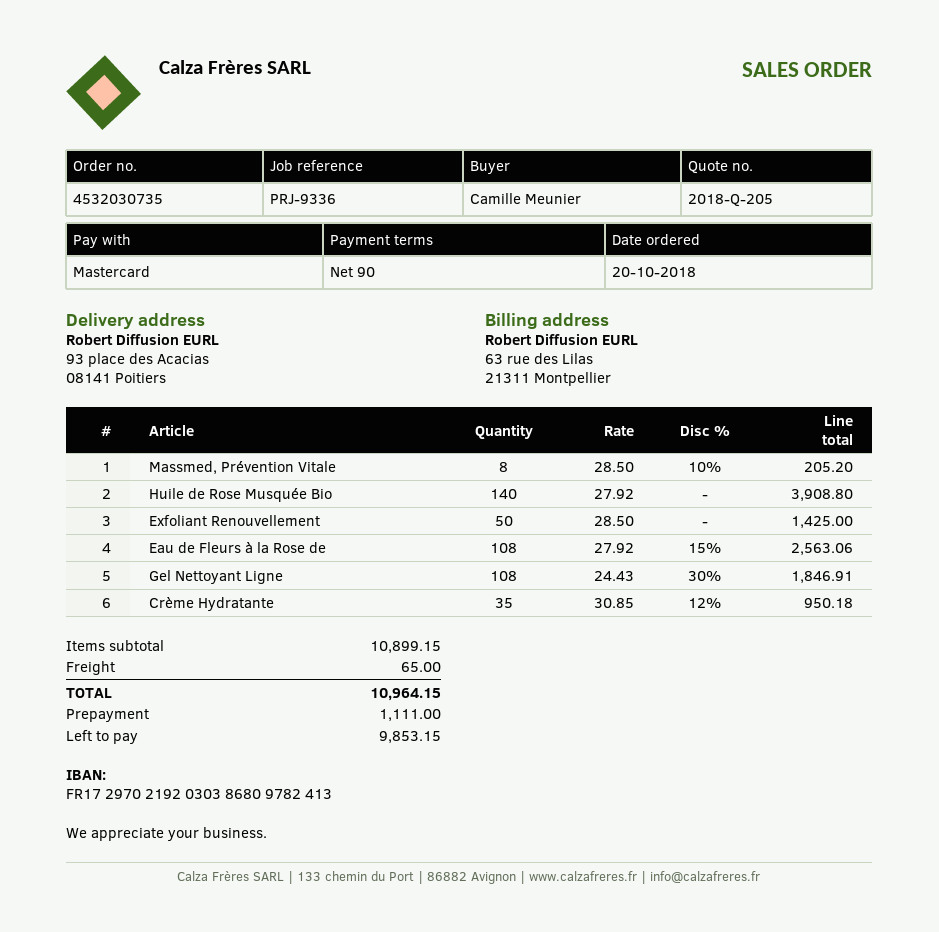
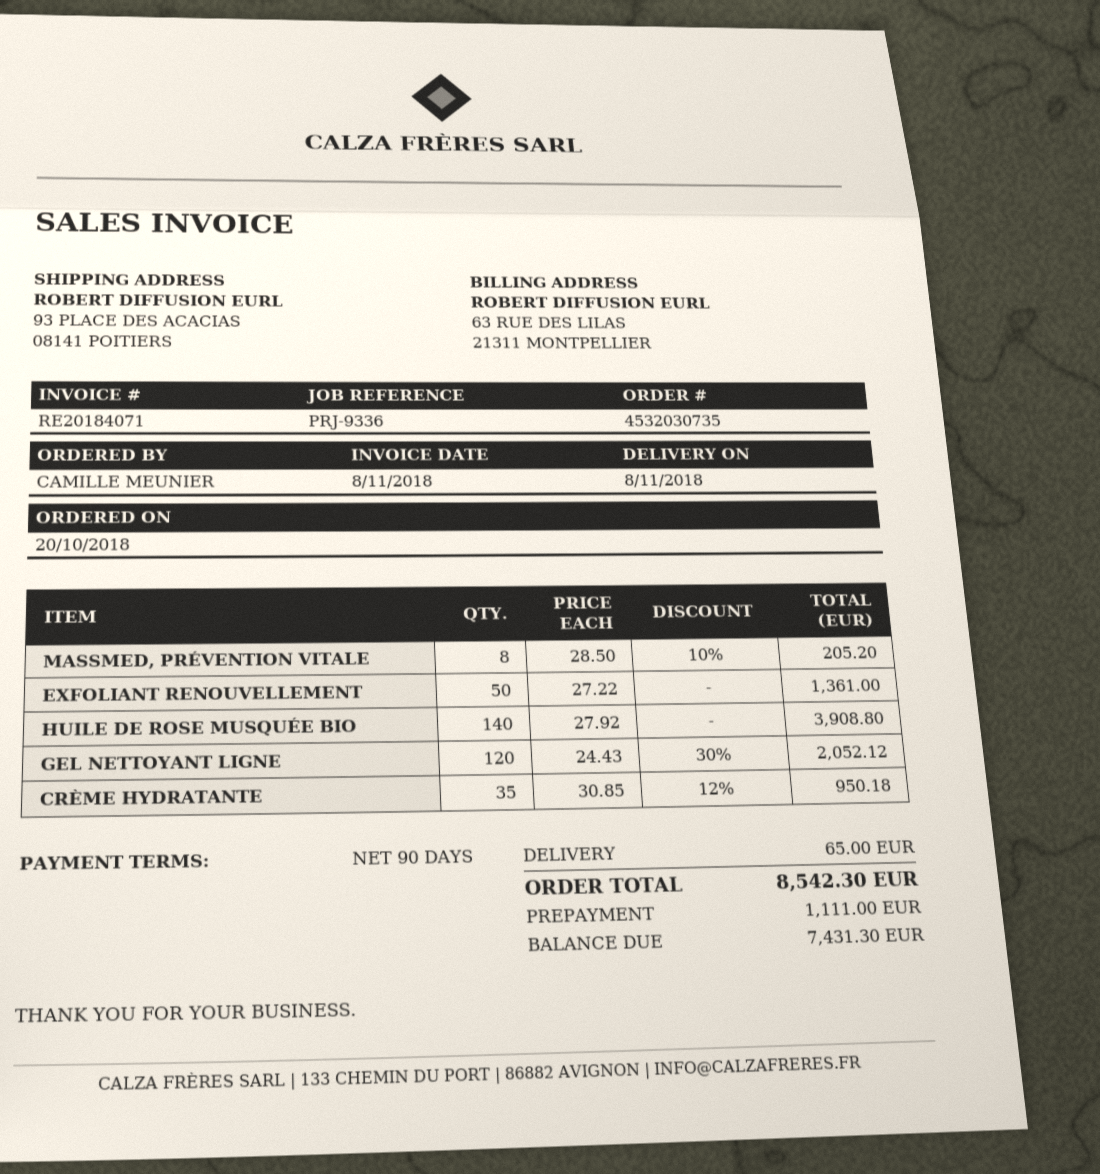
Exfoliant Renouvellement: 50 x 28.50 = 1425.00 -> 50 x 27.22 = 1361.00
Eau de Fleurs à la Rose de: 108 x 27.92 - 15% = 2563.06 -> none
Gel Nettoyant Ligne: 108 x 24.43 - 30% = 1846.91 -> 120 x 24.43 - 30% = 2052.12
total: 10964.15 -> 8542.30
balance: 9853.15 -> 7431.30

